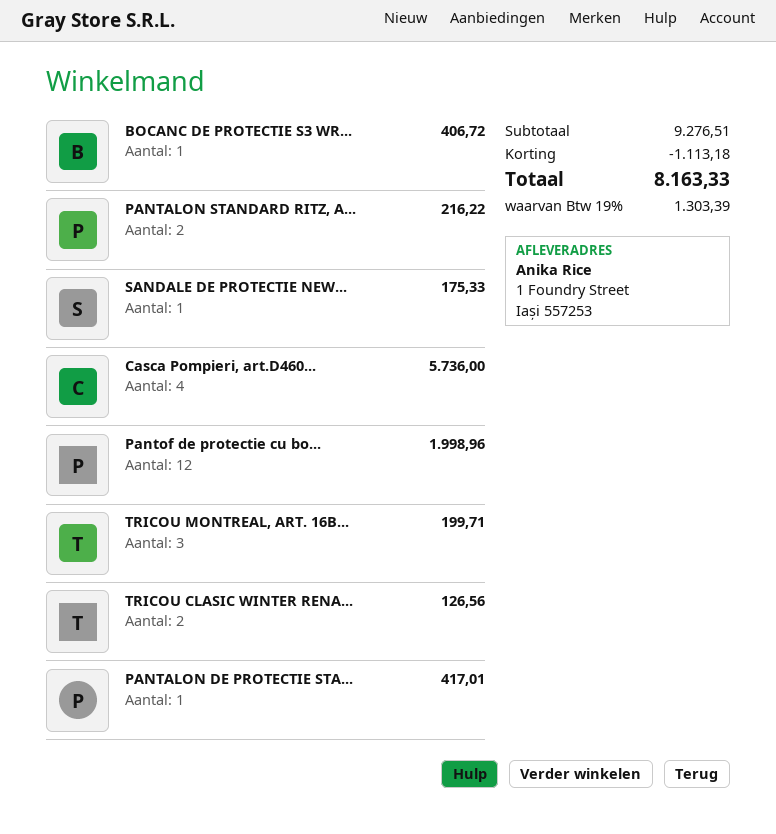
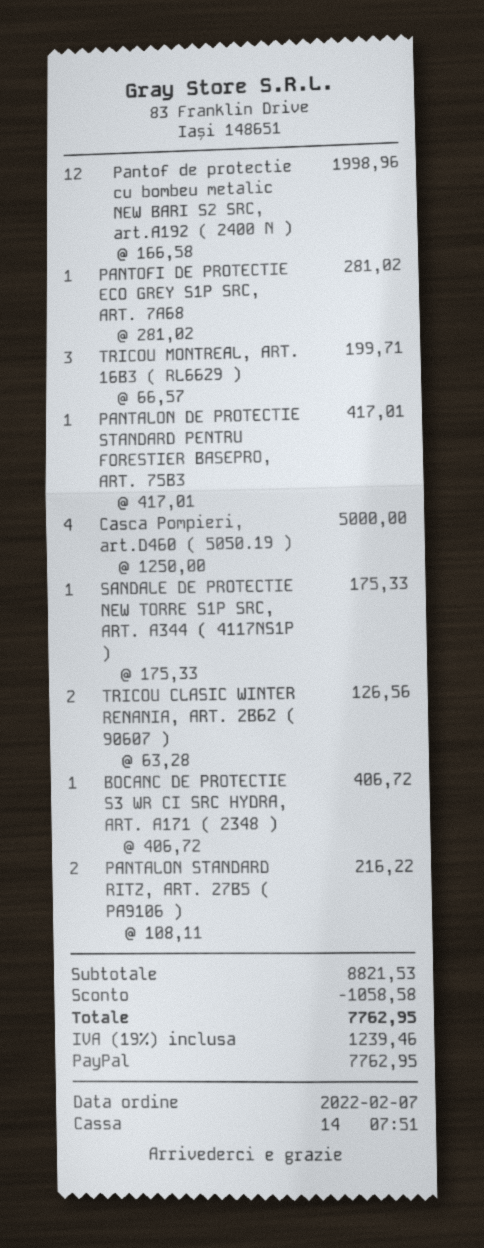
Casca Pompieri, art.D460...: 4 for 5736.00 -> 4 for 5000.00
PANTOFI DE PROTECTIE ECO GREY S1P SRC, ART. 7A68: none -> 1 for 281.02
subtotal: 9276.51 -> 8821.53
discount: 1113.18 -> 1058.58
tax: 19% = 1303.39 -> 19% = 1239.46
total: 8163.33 -> 7762.95

